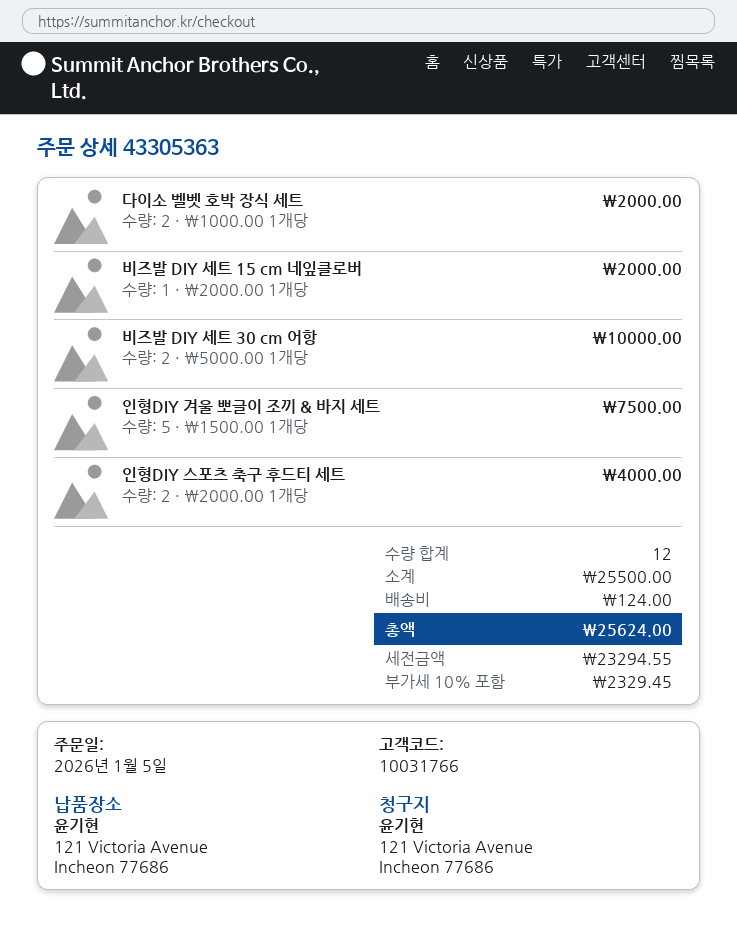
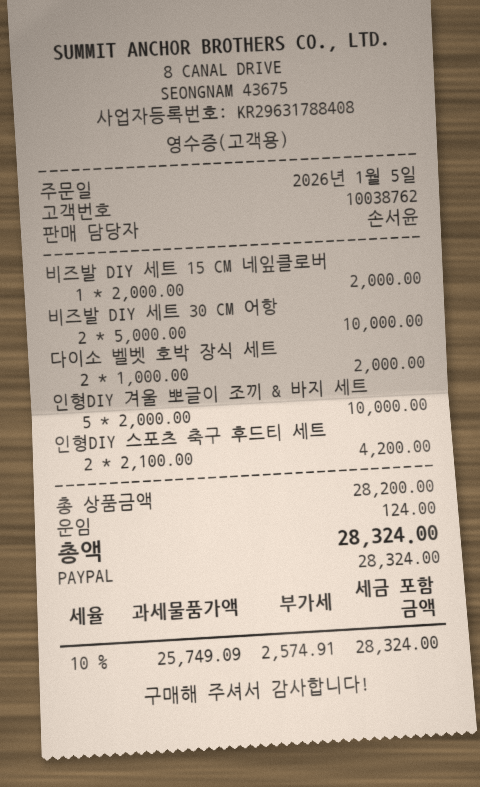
customer number: 10031766 -> 10038762
인형DIY 겨울 뽀글이 조끼 & 바지 세트: 5 x 1500.00 = 7500.00 -> 5 x 2000.00 = 10000.00
인형DIY 스포츠 축구 후드티 세트: 2 x 2000.00 = 4000.00 -> 2 x 2100.00 = 4200.00
subtotal: 25500.00 -> 28200.00
net: 23294.55 -> 25749.09
tax: 10% = 2329.45 -> 10% = 2574.91
total: 25624.00 -> 28324.00

